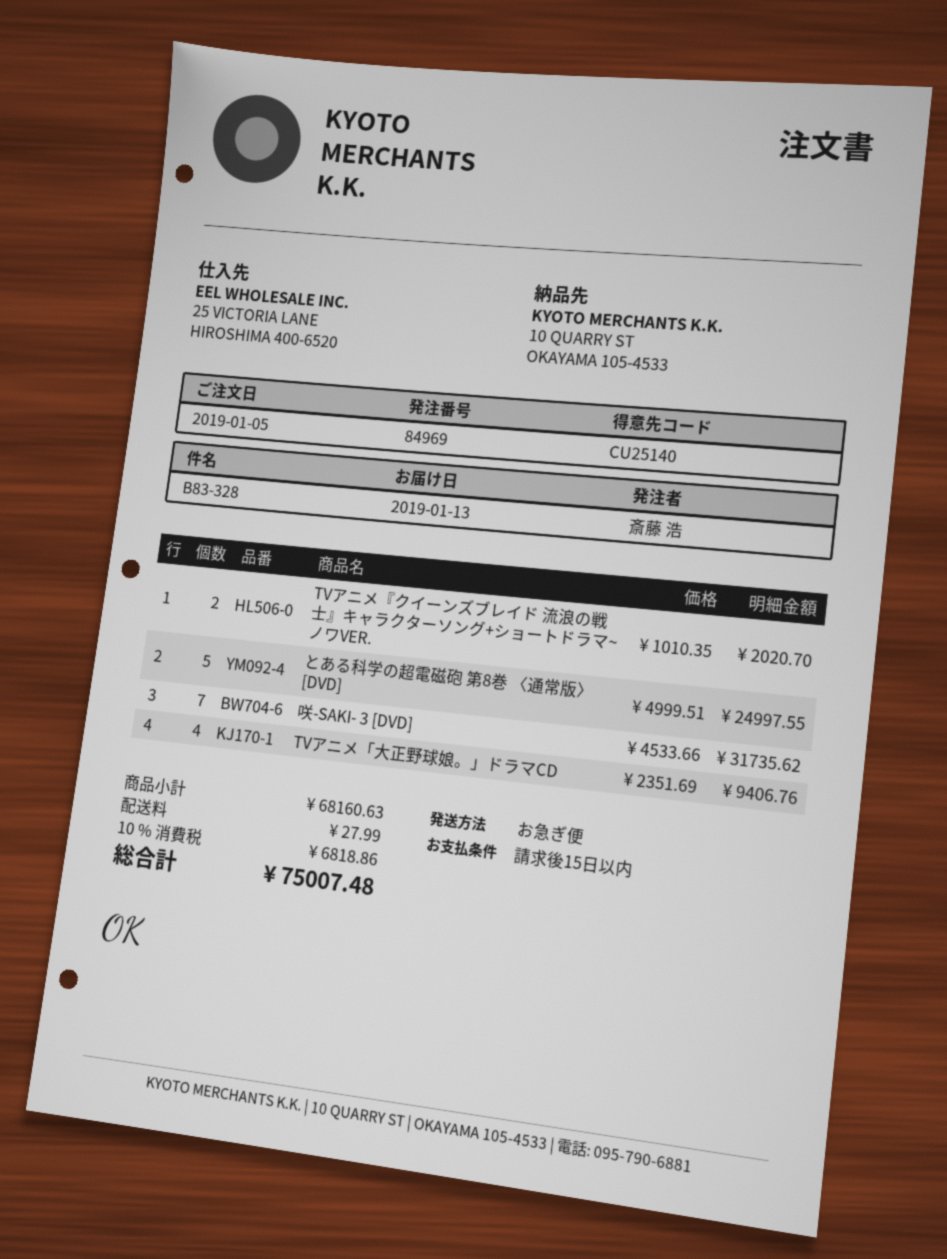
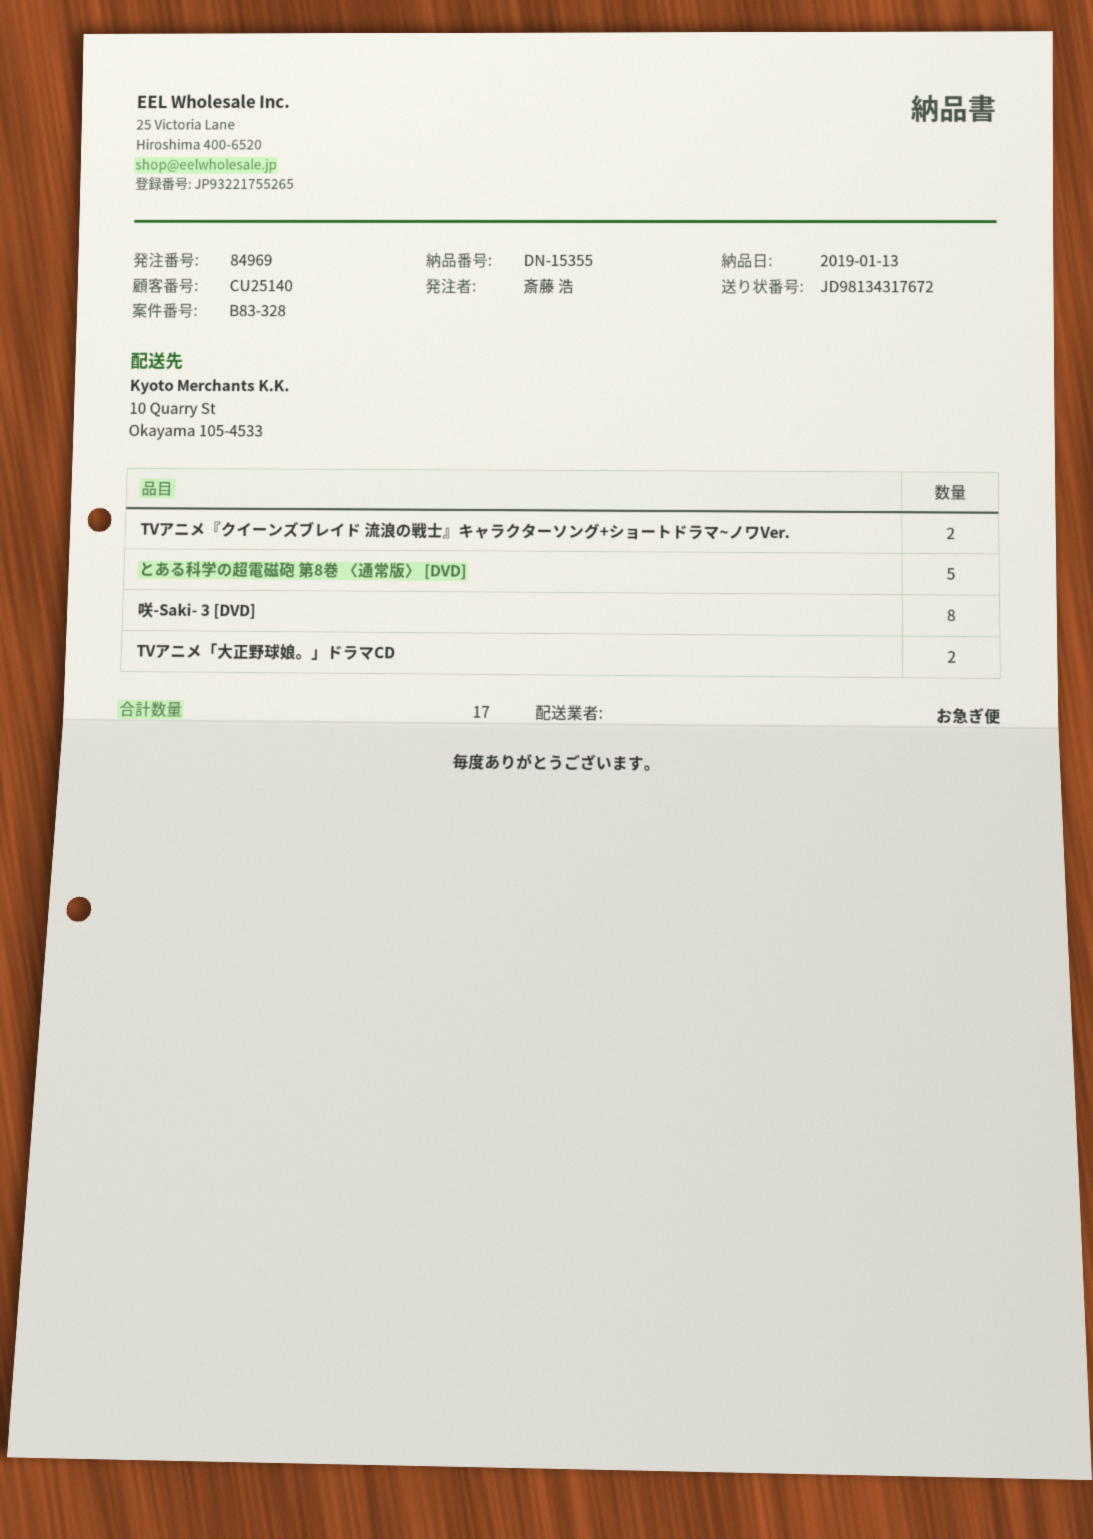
咲-SAKI- 3 [DVD]: 7 -> 8
TVアニメ「大正野球娘。」ドラマCD: 4 -> 2

